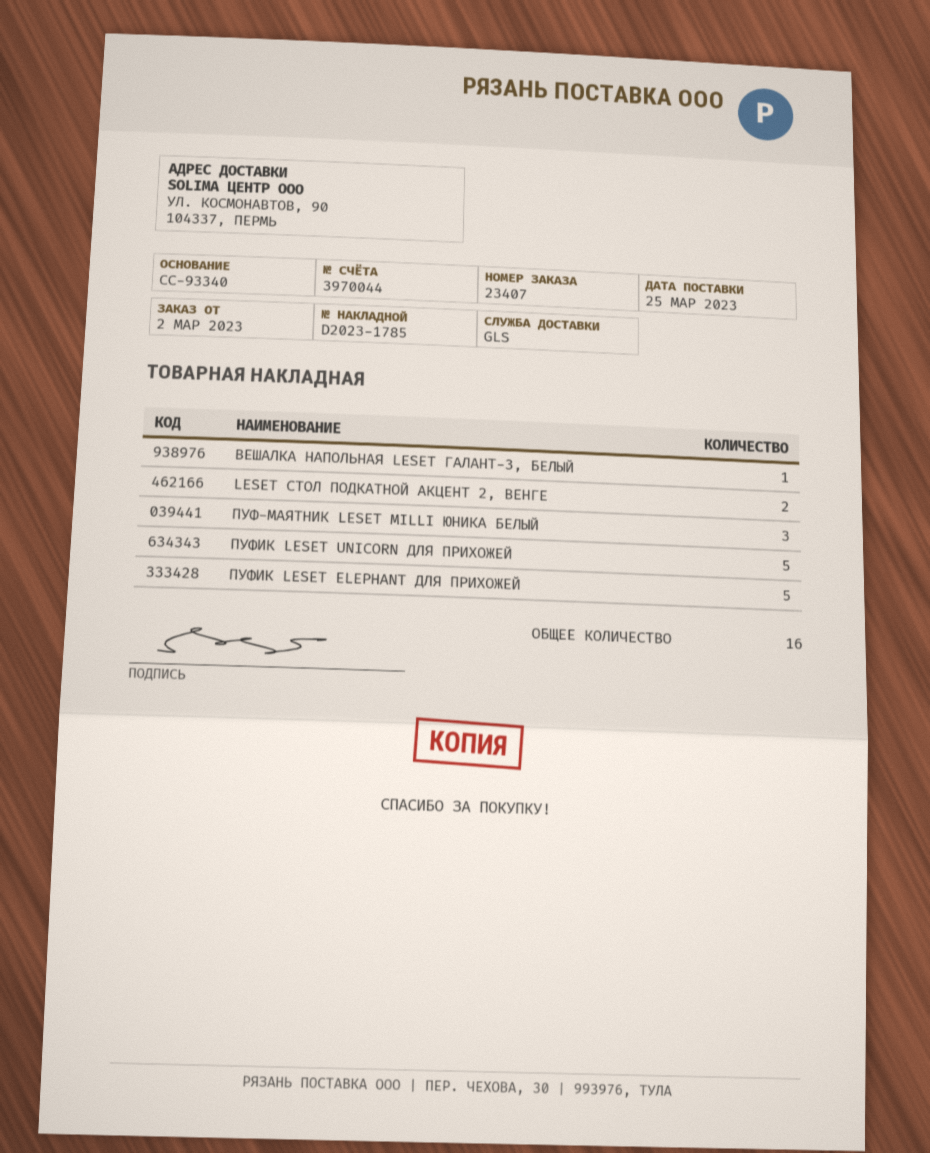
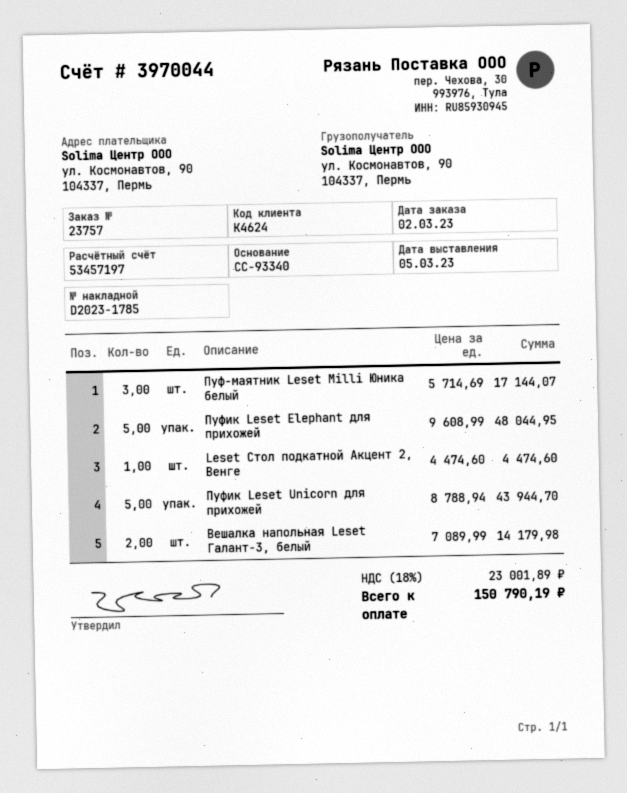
order number: 23407 -> 23757
ВЕШАЛКА НАПОЛЬНАЯ LESET ГАЛАНТ-3, БЕЛЫЙ: 1 -> 2
LESET СТОЛ ПОДКАТНОЙ АКЦЕНТ 2, ВЕНГЕ: 2 -> 1

